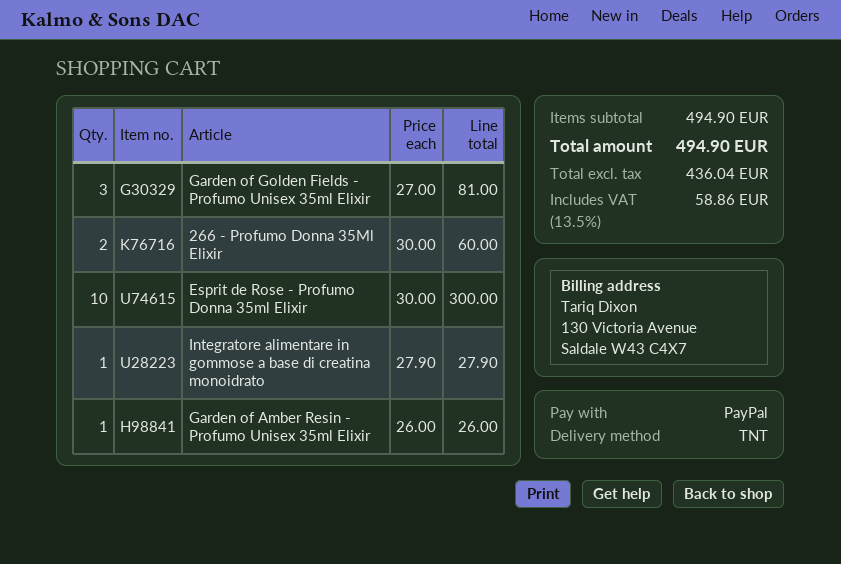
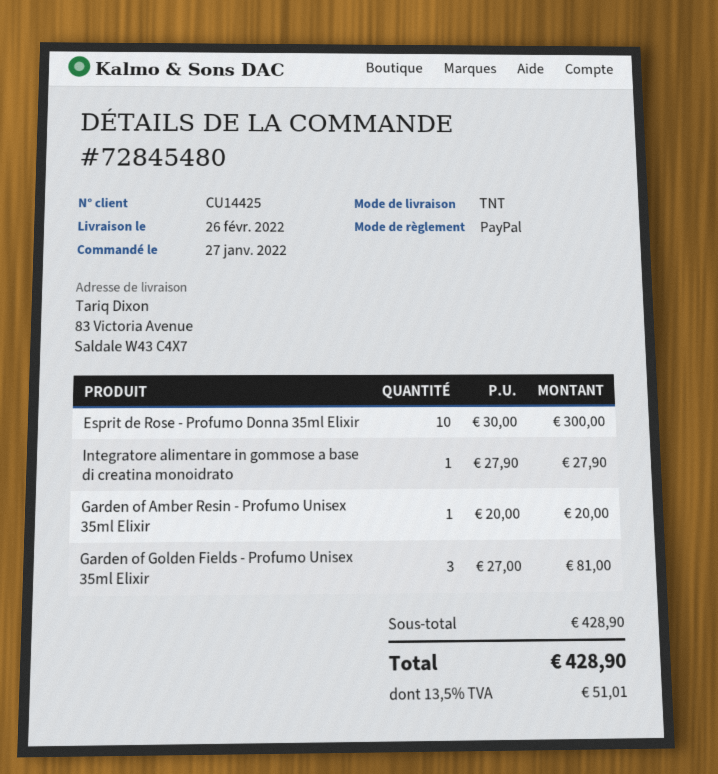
266 - Profumo Donna 35Ml Elixir: 2 x 30.00 = 60.00 -> none
Garden of Amber Resin - Profumo Unisex 35ml Elixir: 1 x 26.00 = 26.00 -> 1 x 20.00 = 20.00
subtotal: 494.90 -> 428.90
tax: 13.5% = 58.86 -> 13.5% = 51.01
total: 494.90 -> 428.90

